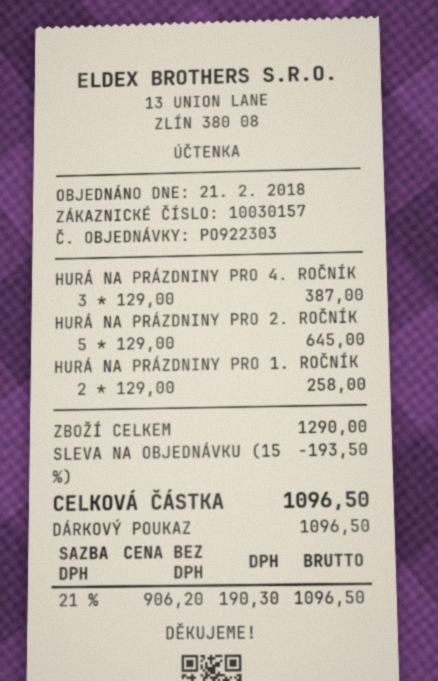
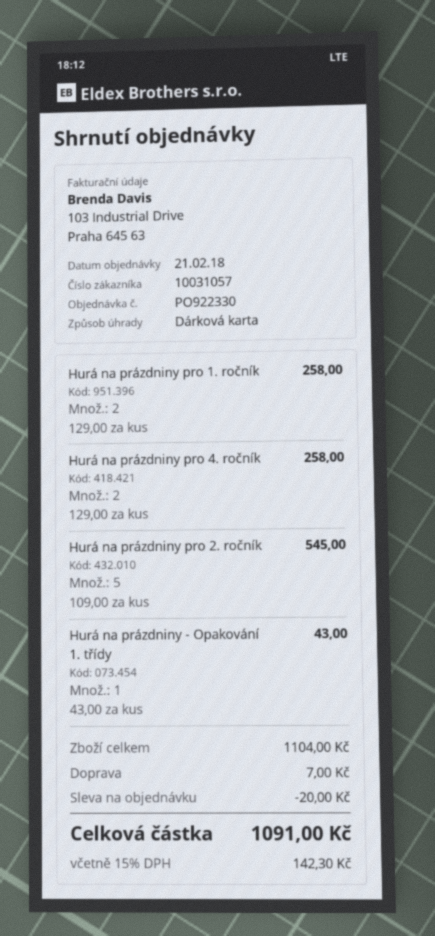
order number: PO922303 -> PO922330
customer number: 10030157 -> 10031057
HURÁ NA PRÁZDNINY PRO 4. ROČNÍK: 3 x 129.00 = 387.00 -> 2 x 129.00 = 258.00
HURÁ NA PRÁZDNINY PRO 2. ROČNÍK: 5 x 129.00 = 645.00 -> 5 x 109.00 = 545.00
Hurá na prázdniny - Opakování 1. třídy: none -> 1 x 43.00 = 43.00
subtotal: 1290.00 -> 1104.00
discount: 193.50 -> 20.00
shipping: none -> 7.00
tax: 21% = 190.30 -> 15% = 142.30
total: 1096.50 -> 1091.00

